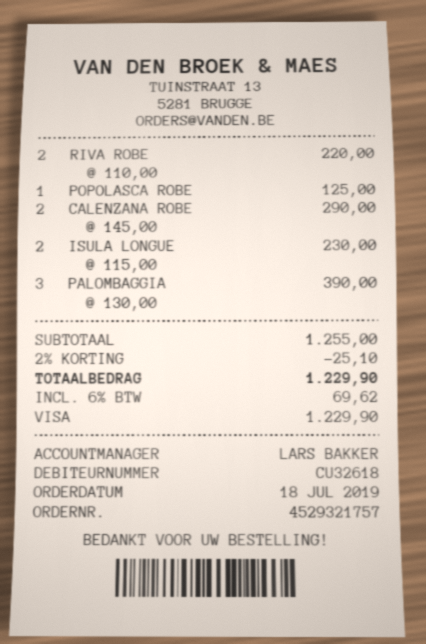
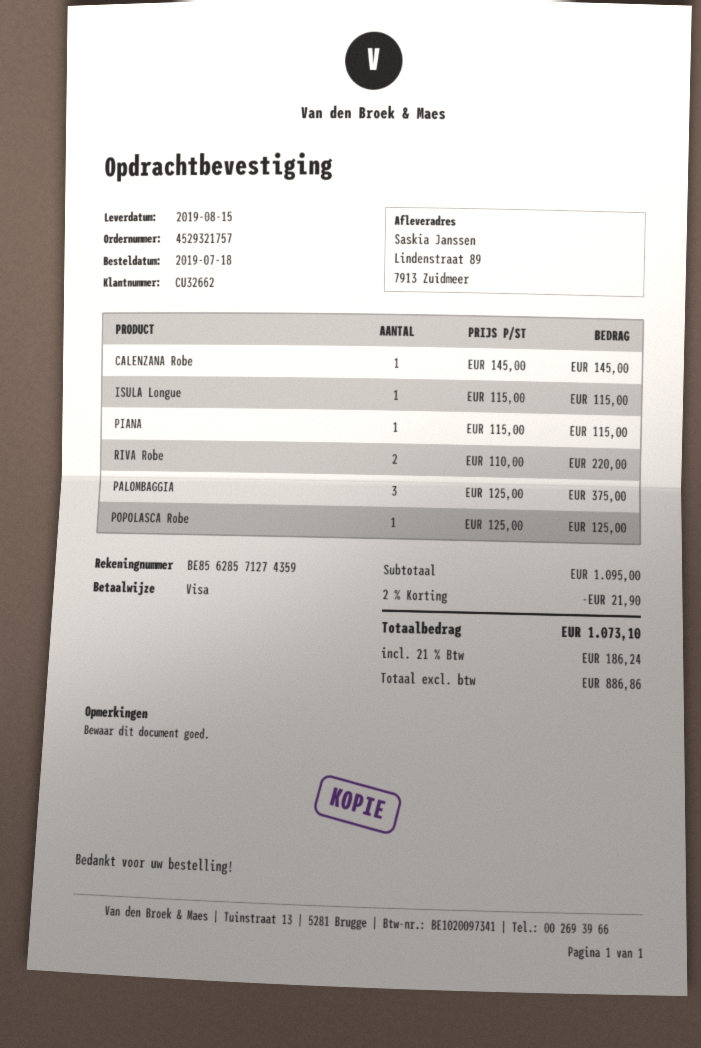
customer number: CU32618 -> CU32662
CALENZANA ROBE: 2 x 145.00 = 290.00 -> 1 x 145.00 = 145.00
ISULA LONGUE: 2 x 115.00 = 230.00 -> 1 x 115.00 = 115.00
PALOMBAGGIA: 3 x 130.00 = 390.00 -> 3 x 125.00 = 375.00
PIANA: none -> 1 x 115.00 = 115.00
subtotal: 1255.00 -> 1095.00
discount: 2% = 25.10 -> 2% = 21.90
tax: 6% = 69.62 -> 21% = 186.24
total: 1229.90 -> 1073.10

